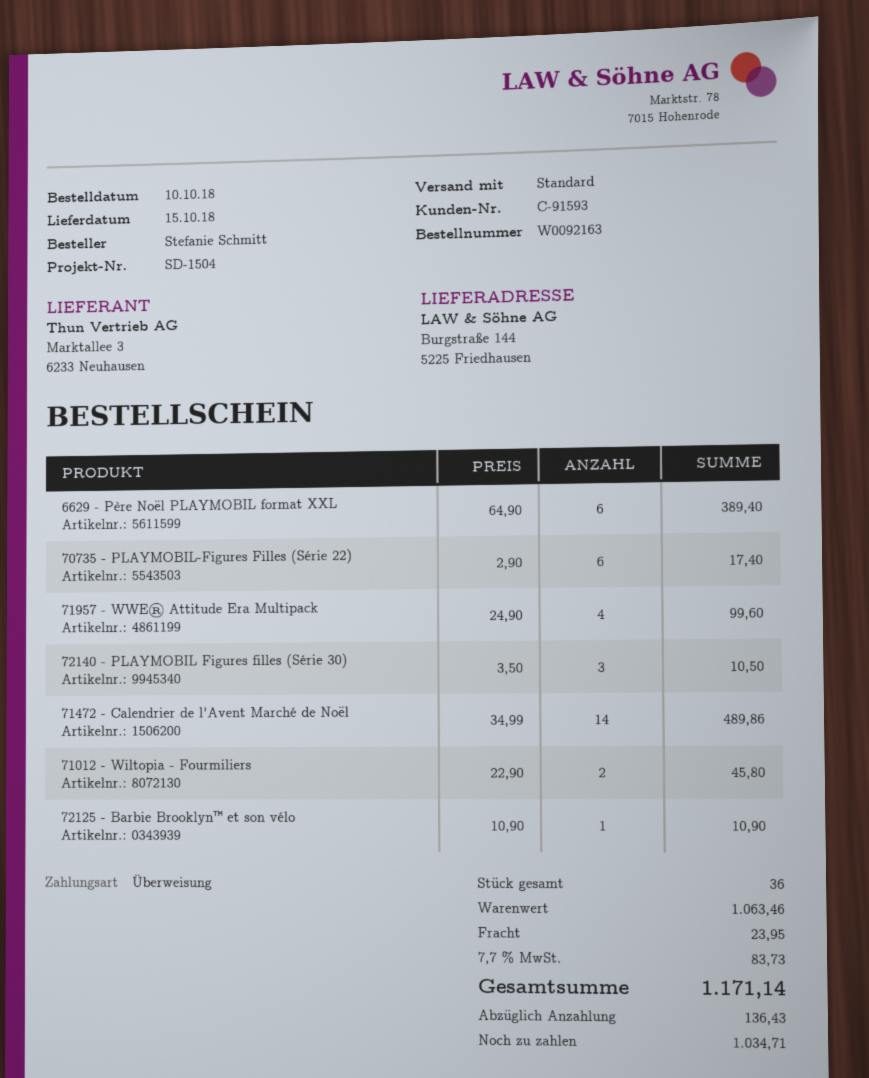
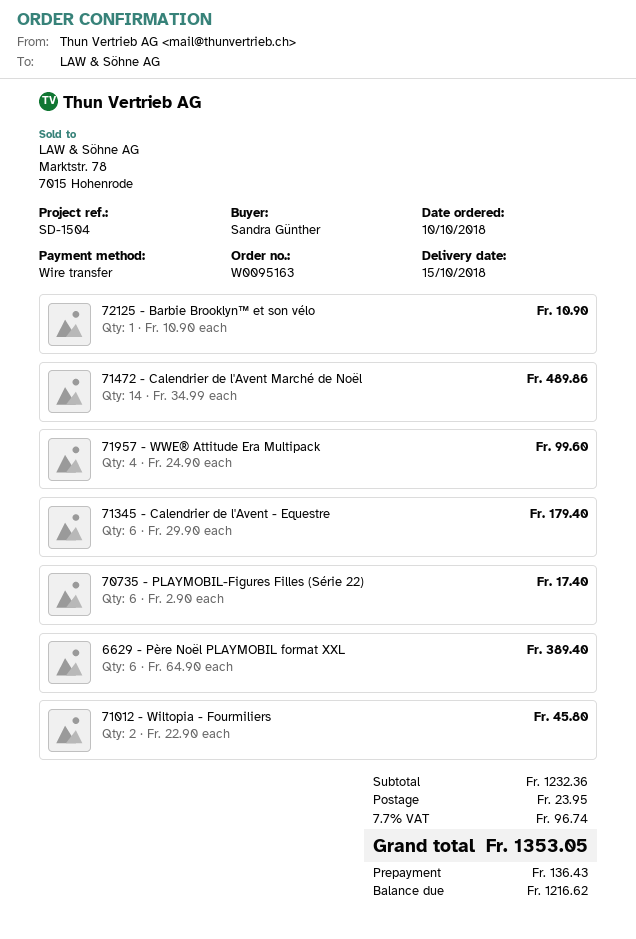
order number: W0092163 -> W0095163
ordered by: Stefanie Schmitt -> Sandra Günther
72140 - PLAYMOBIL Figures filles (Série 30): 3 x 3.50 = 10.50 -> none
71345 - Calendrier de l'Avent - Equestre: none -> 6 x 29.90 = 179.40
subtotal: 1063.46 -> 1232.36
tax: 7.7% = 83.73 -> 7.7% = 96.74
total: 1171.14 -> 1353.05
balance: 1034.71 -> 1216.62

